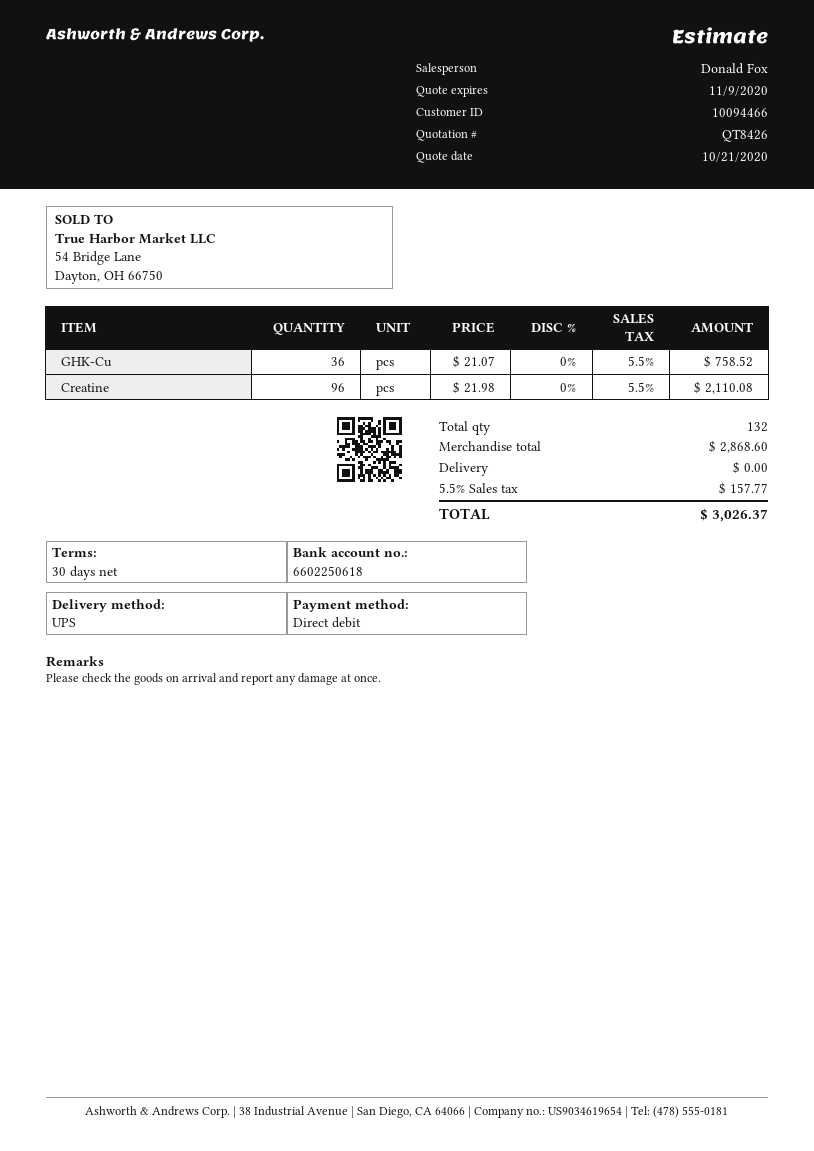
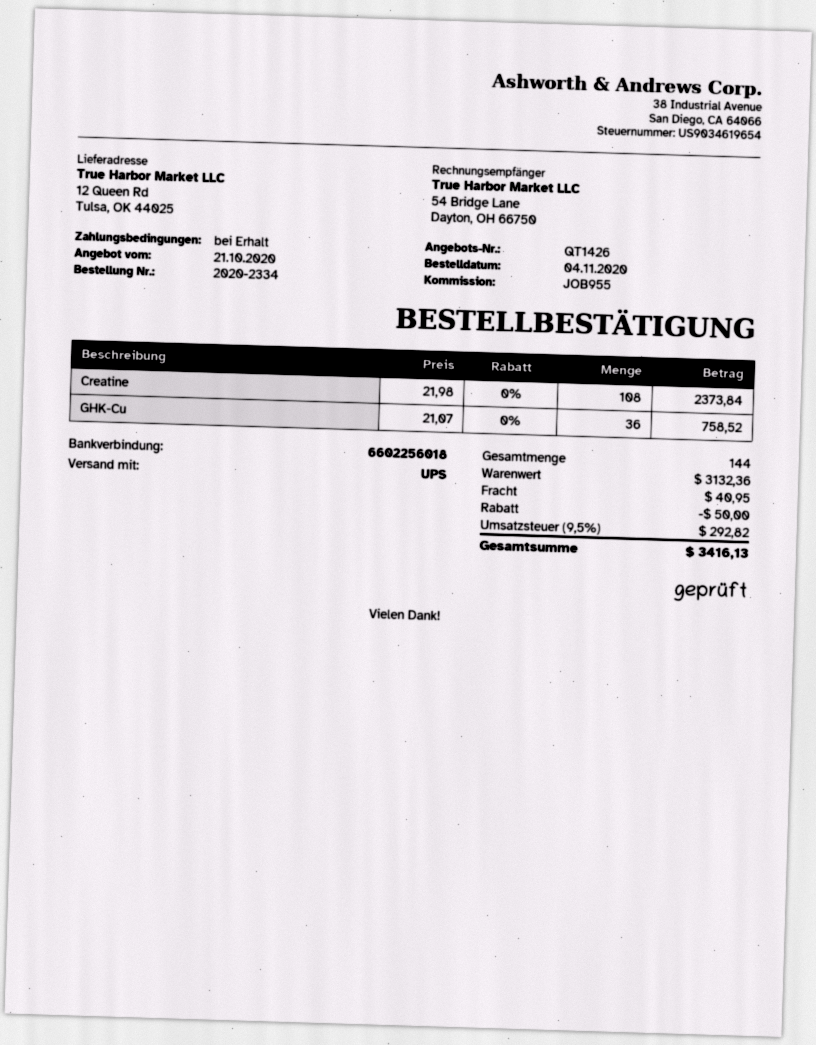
quote number: QT8426 -> QT1426
payment terms: 30 days -> on receipt
bank account: 6602250618 -> 6602256018
Creatine: 96 x 21.98 = 2110.08 -> 108 x 21.98 = 2373.84
total quantity: 132 -> 144
subtotal: 2868.60 -> 3132.36
discount: none -> 50.00
shipping: 0.00 -> 40.95
tax: 5.5% = 157.77 -> 9.5% = 292.82
total: 3026.37 -> 3416.13

